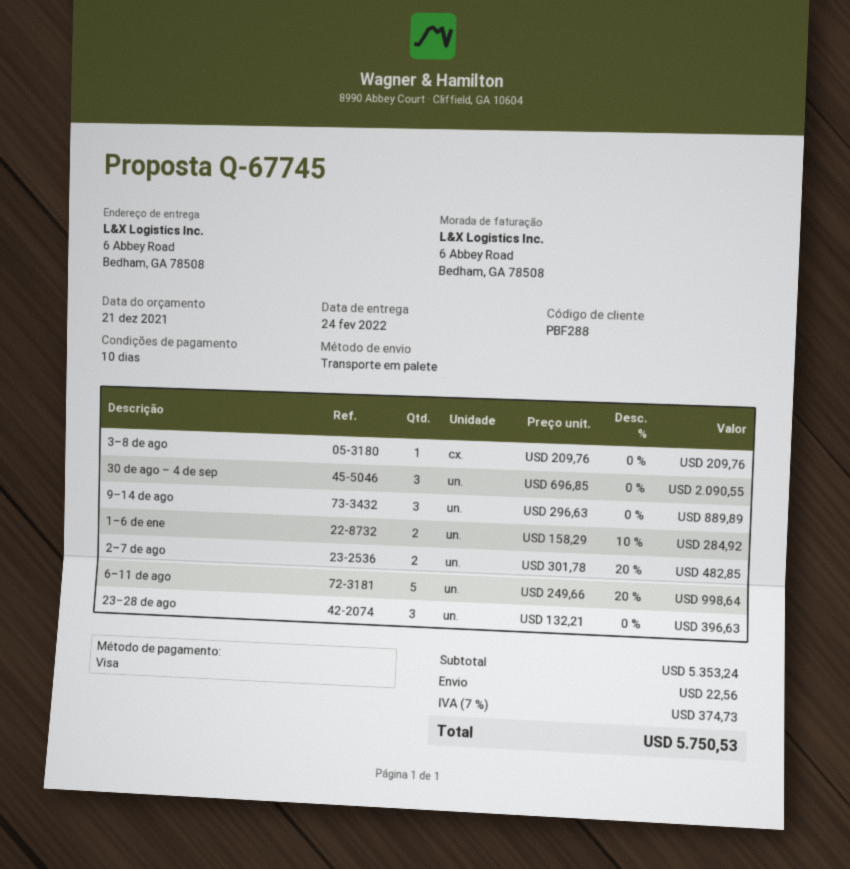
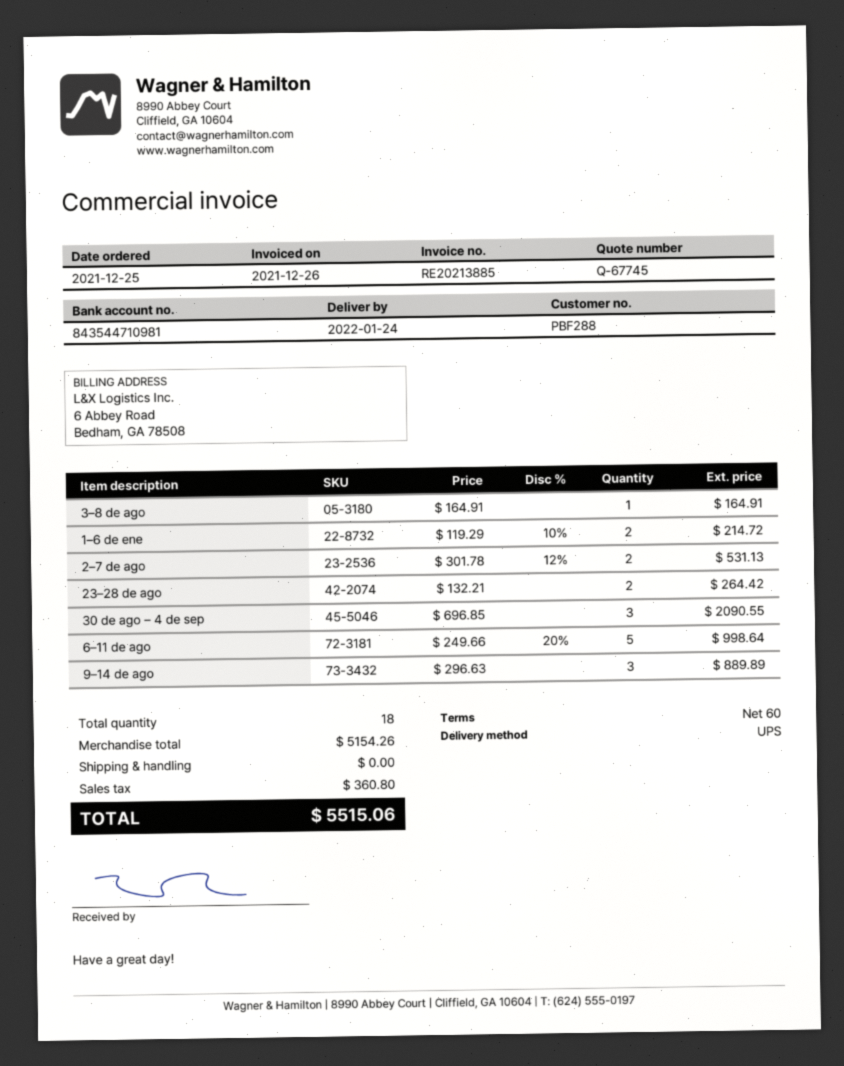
delivery date: 2022-02-24 -> 2022-01-24
payment terms: 10 days -> 60 days
shipping method: pallet freight -> UPS
3–8 de ago: 1 x 209.76 = 209.76 -> 1 x 164.91 = 164.91
1–6 de ene: 2 x 158.29 - 10% = 284.92 -> 2 x 119.29 - 10% = 214.72
2–7 de ago: 2 x 301.78 - 20% = 482.85 -> 2 x 301.78 - 12% = 531.13
23–28 de ago: 3 x 132.21 = 396.63 -> 2 x 132.21 = 264.42
subtotal: 5353.24 -> 5154.26
shipping: 22.56 -> 0.00
tax: 374.73 -> 360.80
total: 5750.53 -> 5515.06

